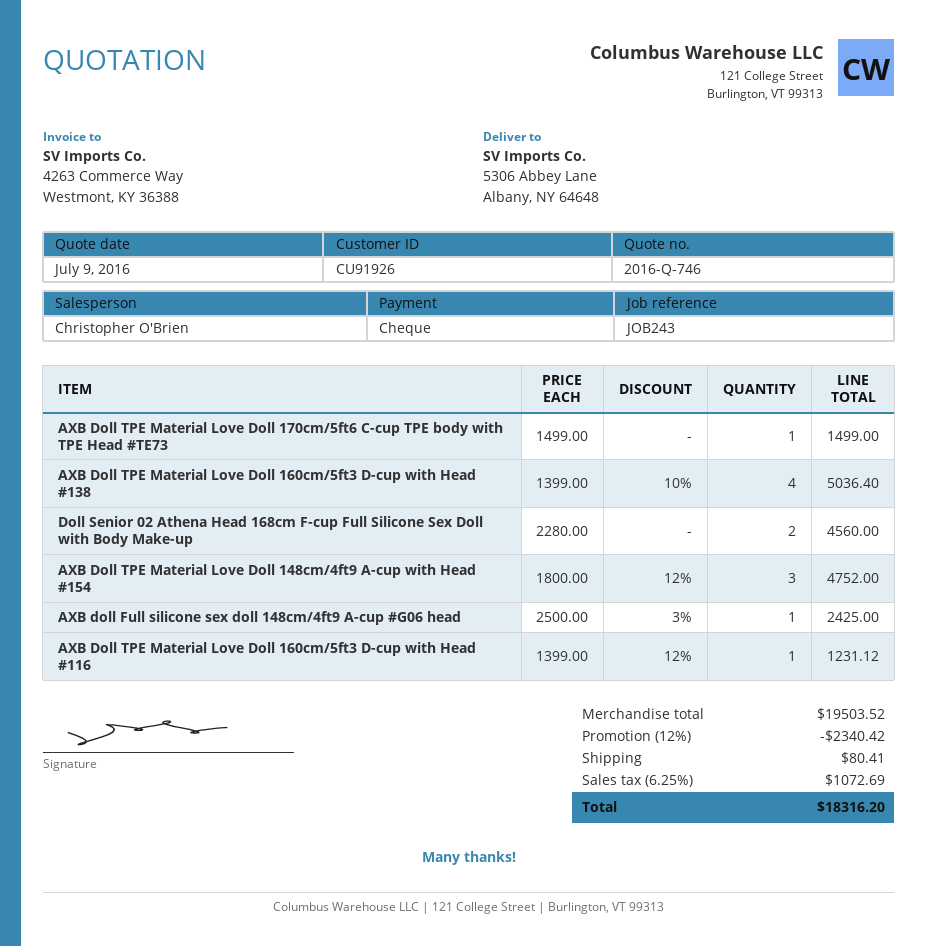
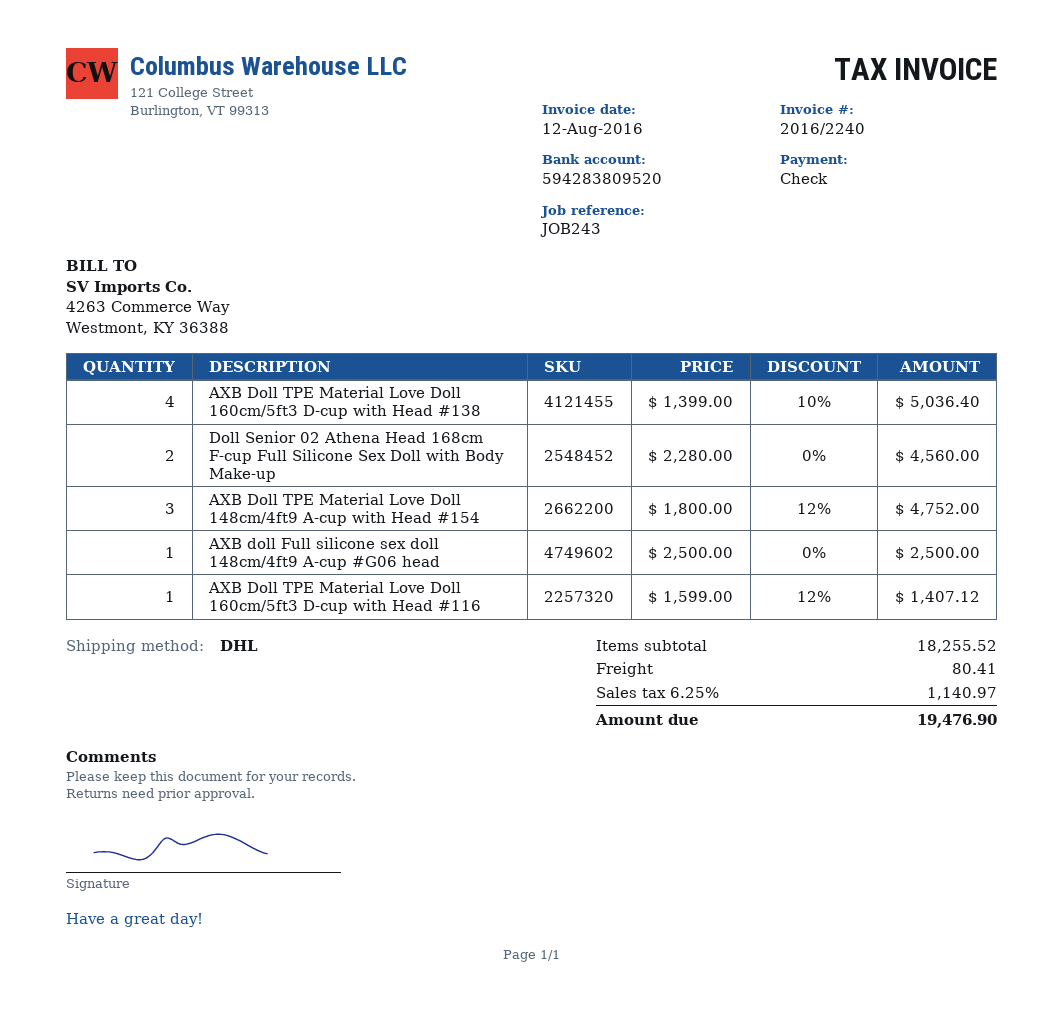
AXB Doll TPE Material Love Doll 170cm/5ft6 C-cup TPE body with TPE Head #TE73: 1 x 1499.00 = 1499.00 -> none
AXB doll Full silicone sex doll 148cm/4ft9 A-cup #G06 head: 1 x 2500.00 - 3% = 2425.00 -> 1 x 2500.00 = 2500.00
AXB Doll TPE Material Love Doll 160cm/5ft3 D-cup with Head #116: 1 x 1399.00 - 12% = 1231.12 -> 1 x 1599.00 - 12% = 1407.12
subtotal: 19503.52 -> 18255.52
discount: 12% = 2340.42 -> none
tax: 6.25% = 1072.69 -> 6.25% = 1140.97
total: 18316.20 -> 19476.90

